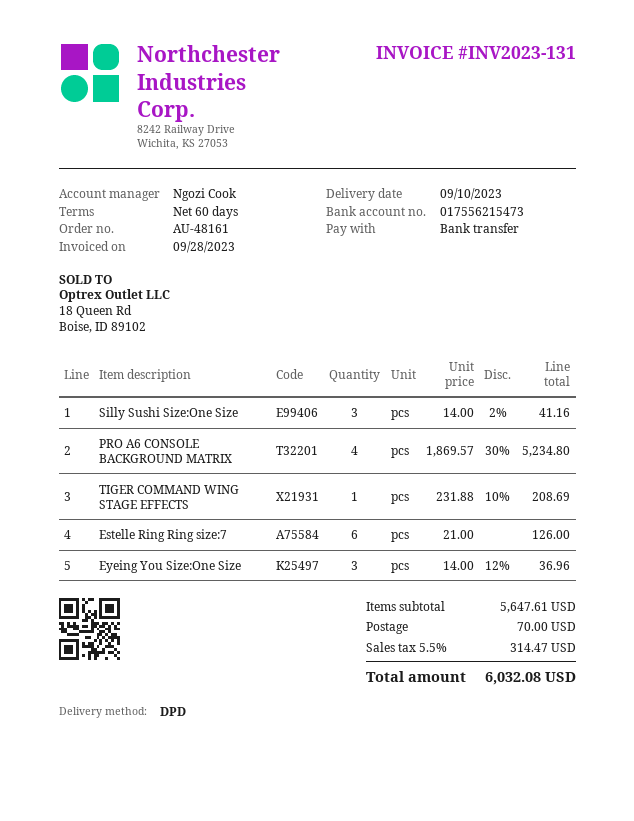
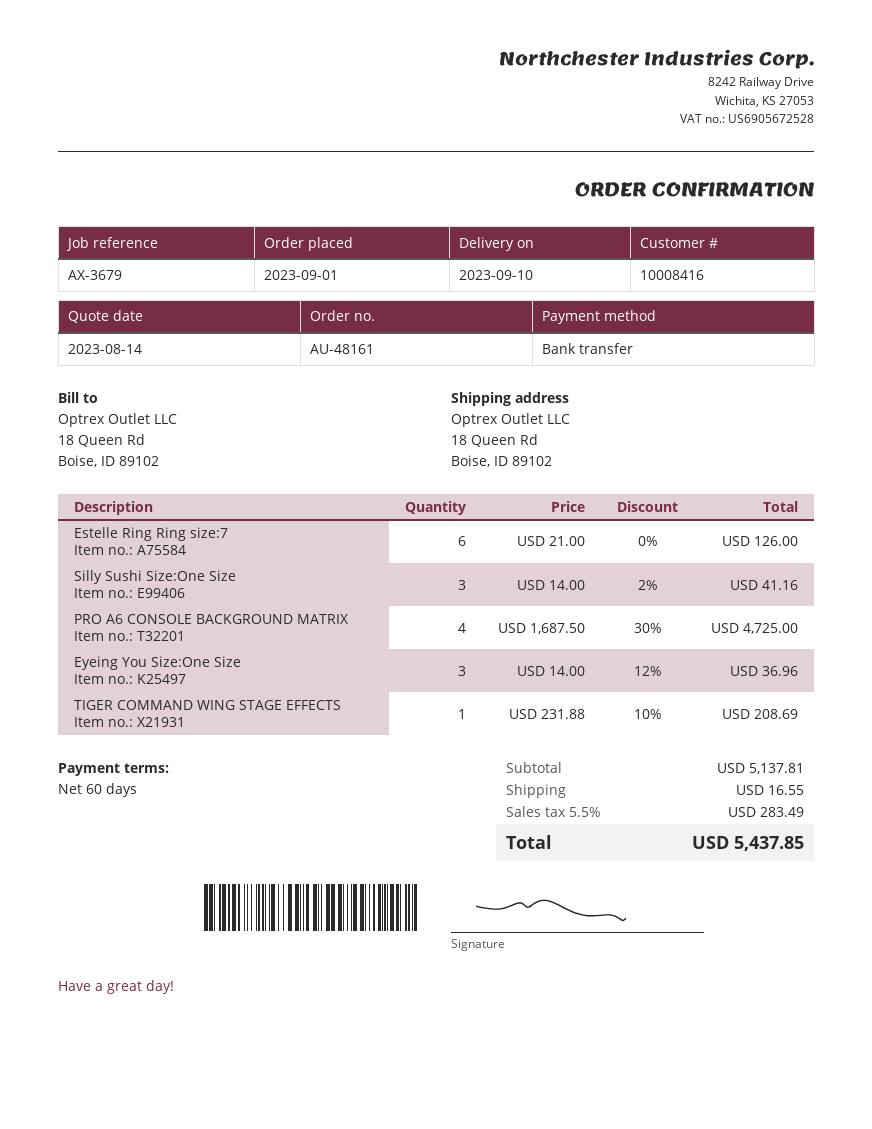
PRO A6 CONSOLE BACKGROUND MATRIX: 4 x 1869.57 - 30% = 5234.80 -> 4 x 1687.50 - 30% = 4725.00
subtotal: 5647.61 -> 5137.81
shipping: 70.00 -> 16.55
tax: 5.5% = 314.47 -> 5.5% = 283.49
total: 6032.08 -> 5437.85

